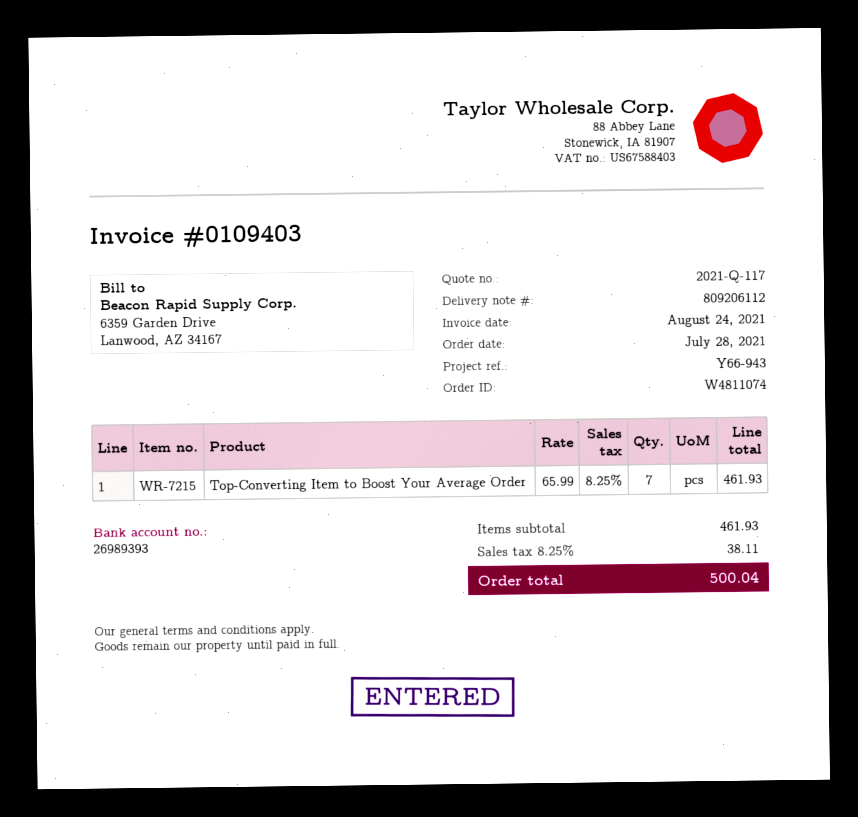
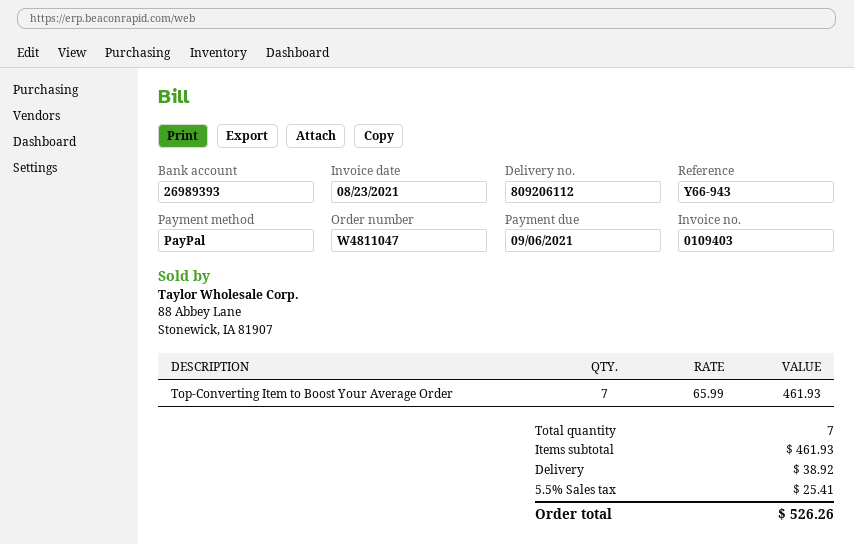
order number: W4811074 -> W4811047
invoice date: 2021-08-24 -> 2021-08-23
shipping: none -> 38.92
tax: 8.25% = 38.11 -> 5.5% = 25.41
total: 500.04 -> 526.26

